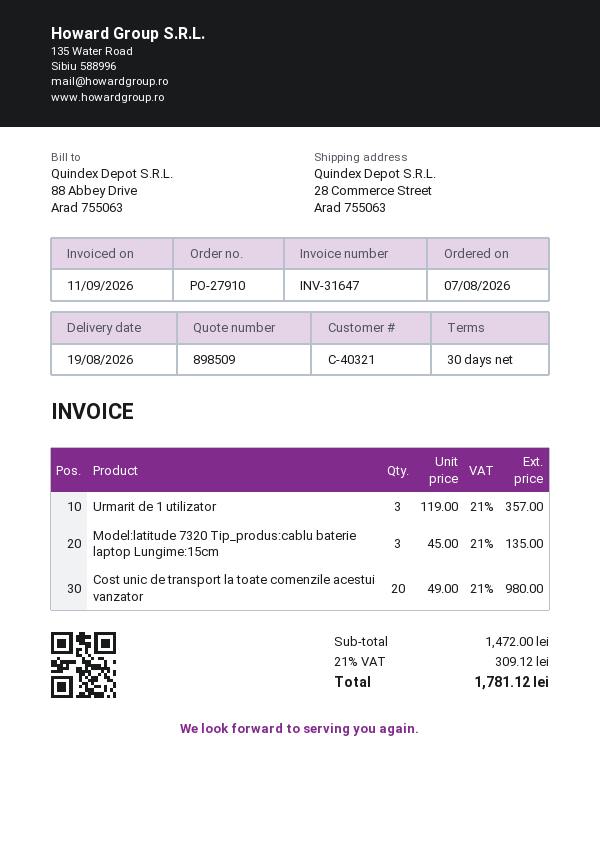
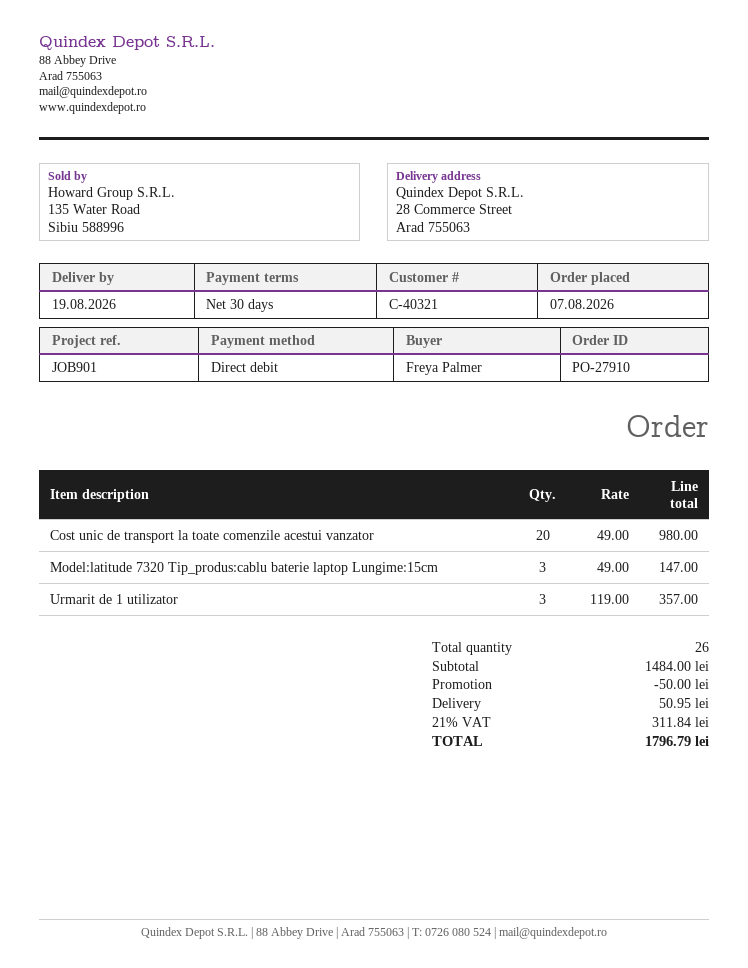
Model:latitude 7320 Tip_produs:cablu baterie laptop Lungime:15cm: 3 x 45.00 = 135.00 -> 3 x 49.00 = 147.00
subtotal: 1472.00 -> 1484.00
discount: none -> 50.00
shipping: none -> 50.95
tax: 21% = 309.12 -> 21% = 311.84
total: 1781.12 -> 1796.79

